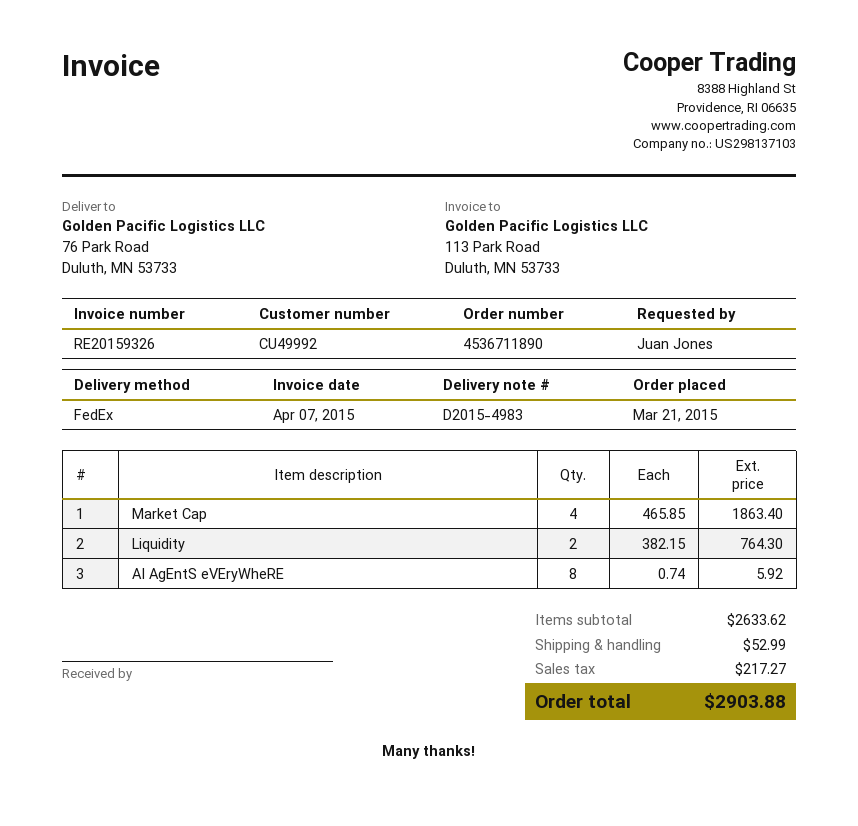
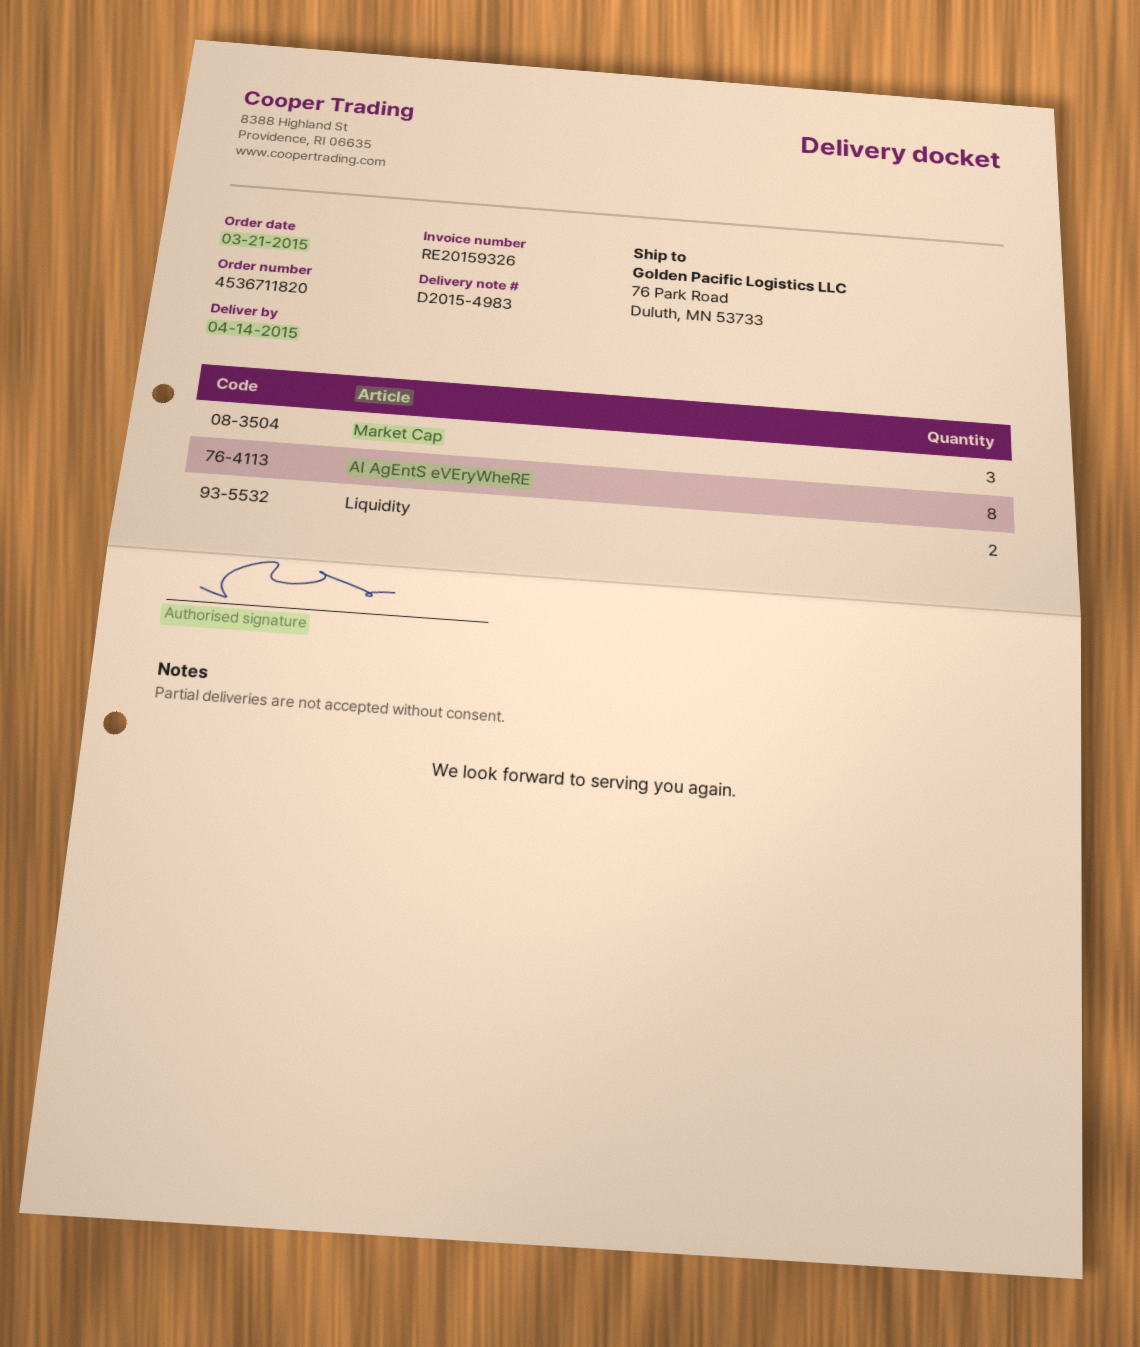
order number: 4536711890 -> 4536711820
Market Cap: 4 -> 3

